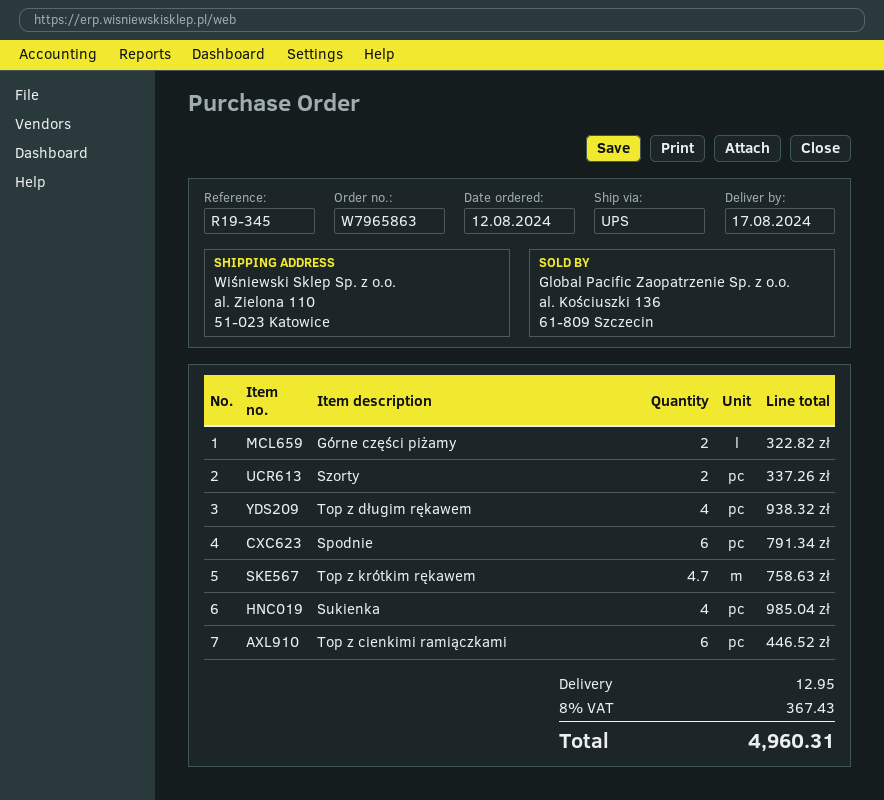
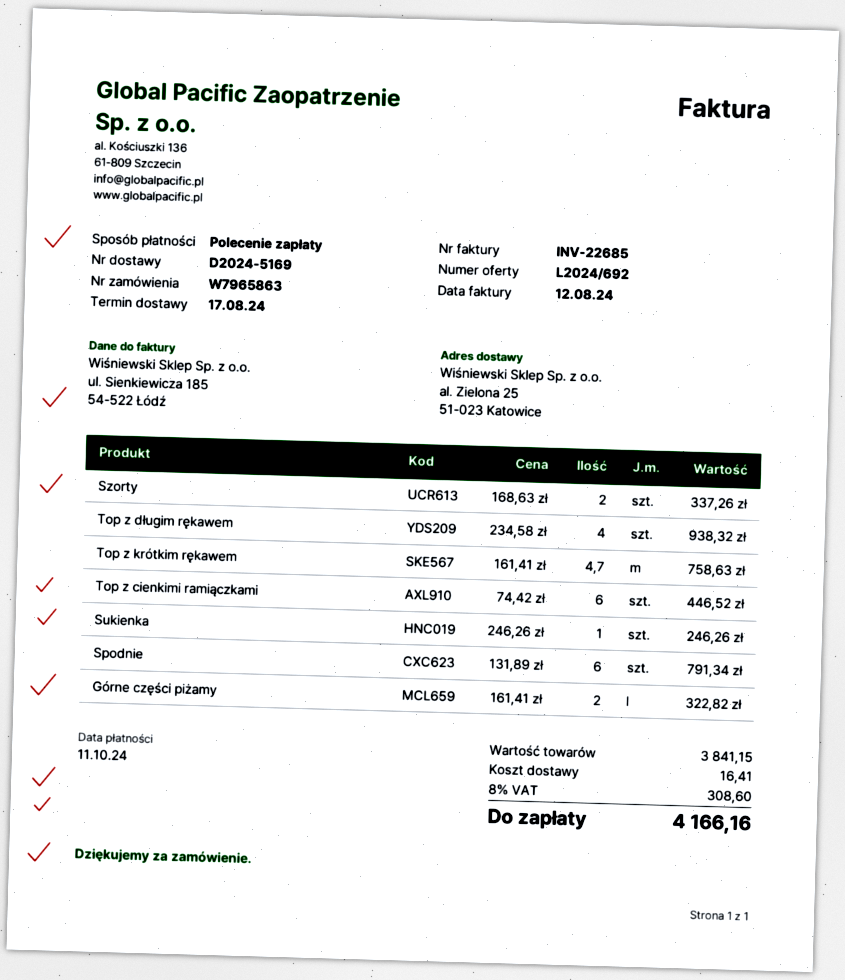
ship to: al. Zielona 110, 51-023 Katowice -> al. Zielona 25, 51-023 Katowice
Sukienka: 4 for 985.04 -> 1 for 246.26
shipping: 12.95 -> 16.41
tax: 8% = 367.43 -> 8% = 308.60
total: 4960.31 -> 4166.16

